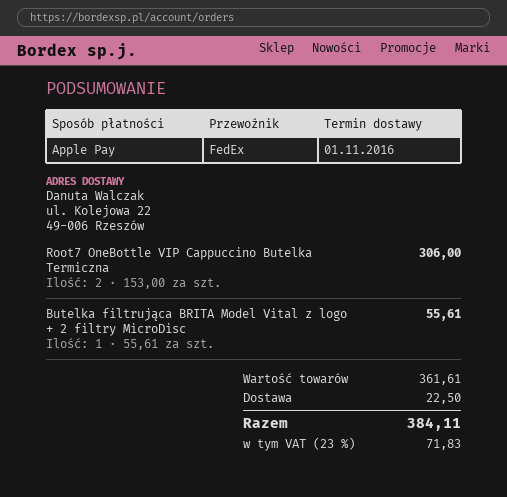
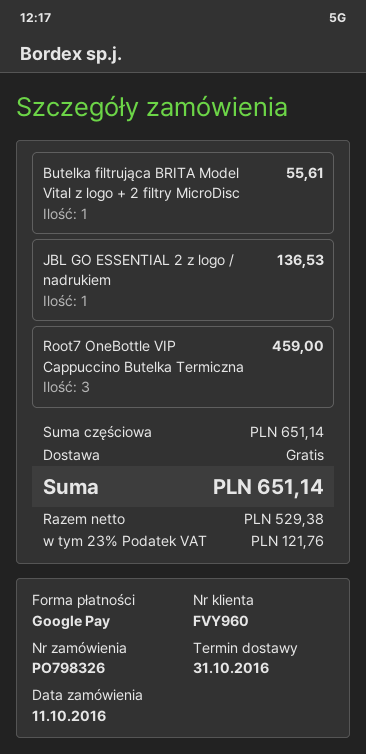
delivery date: 2016-11-01 -> 2016-10-31
payment method: Apple Pay -> Google Pay
Root7 OneBottle VIP Cappuccino Butelka Termiczna: 2 for 306.00 -> 3 for 459.00
JBL GO ESSENTIAL 2 z logo / nadrukiem: none -> 1 for 136.53
subtotal: 361.61 -> 651.14
shipping: 22.50 -> 0.00
tax: 23% = 71.83 -> 23% = 121.76
total: 384.11 -> 651.14

